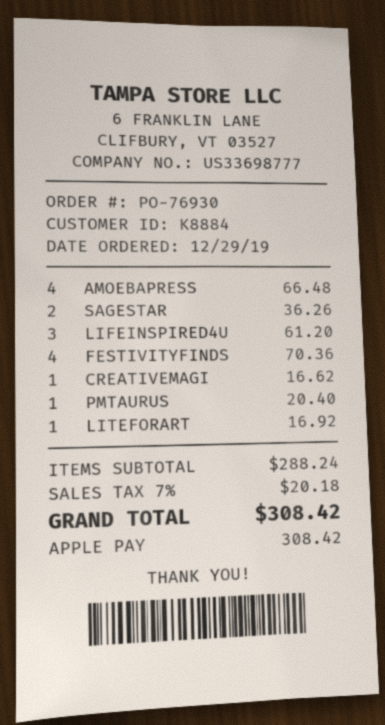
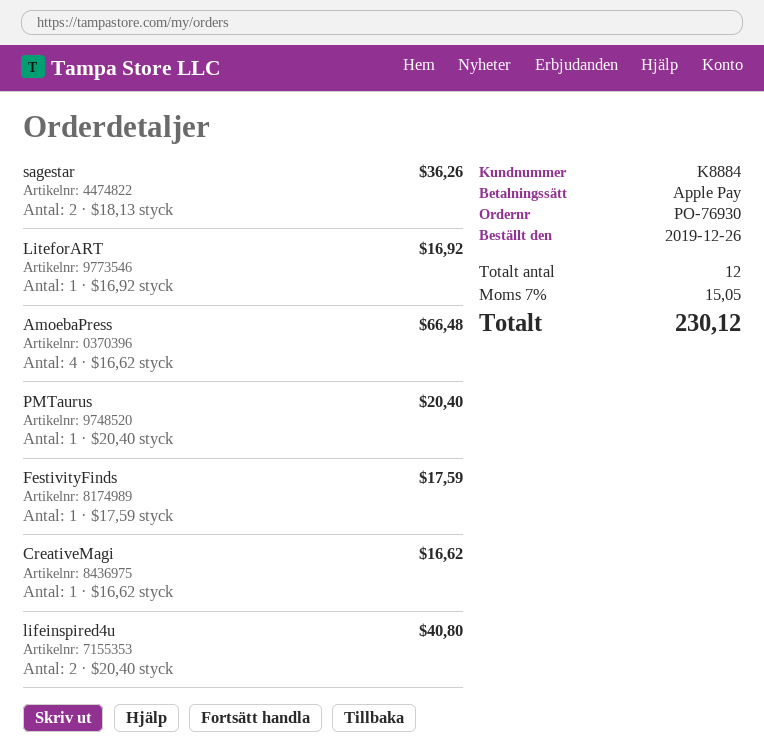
order date: 2019-12-29 -> 2019-12-26
LIFEINSPIRED4U: 3 for 61.20 -> 2 for 40.80
FESTIVITYFINDS: 4 for 70.36 -> 1 for 17.59
tax: 7% = 20.18 -> 7% = 15.05
total: 308.42 -> 230.12

